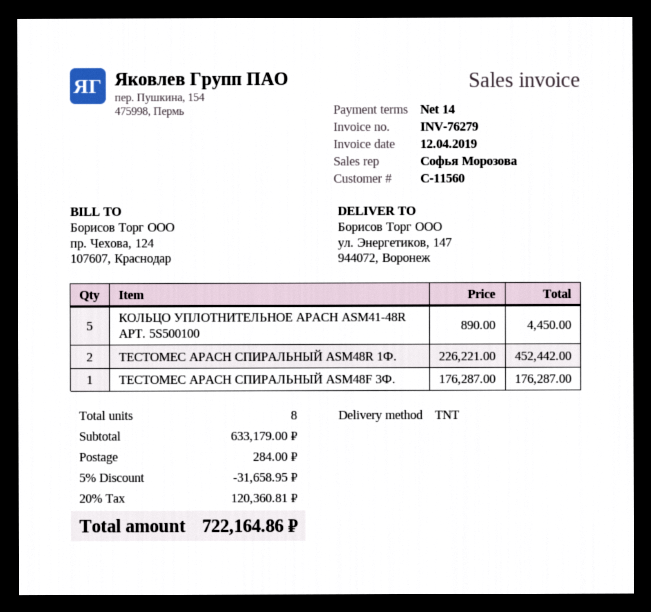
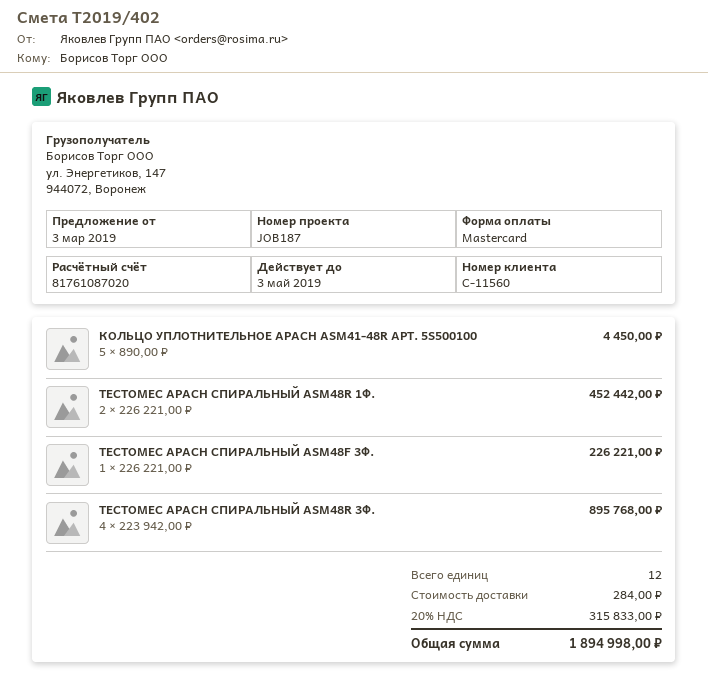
ТЕСТОМЕС APACH СПИРАЛЬНЫЙ ASM48F 3Ф.: 1 x 176287.00 = 176287.00 -> 1 x 226221.00 = 226221.00
ТЕСТОМЕС APACH СПИРАЛЬНЫЙ ASM48R 3Ф.: none -> 4 x 223942.00 = 895768.00
total quantity: 8 -> 12
discount: 5% = 31658.95 -> none
tax: 20% = 120360.81 -> 20% = 315833.00
total: 722164.86 -> 1894998.00

